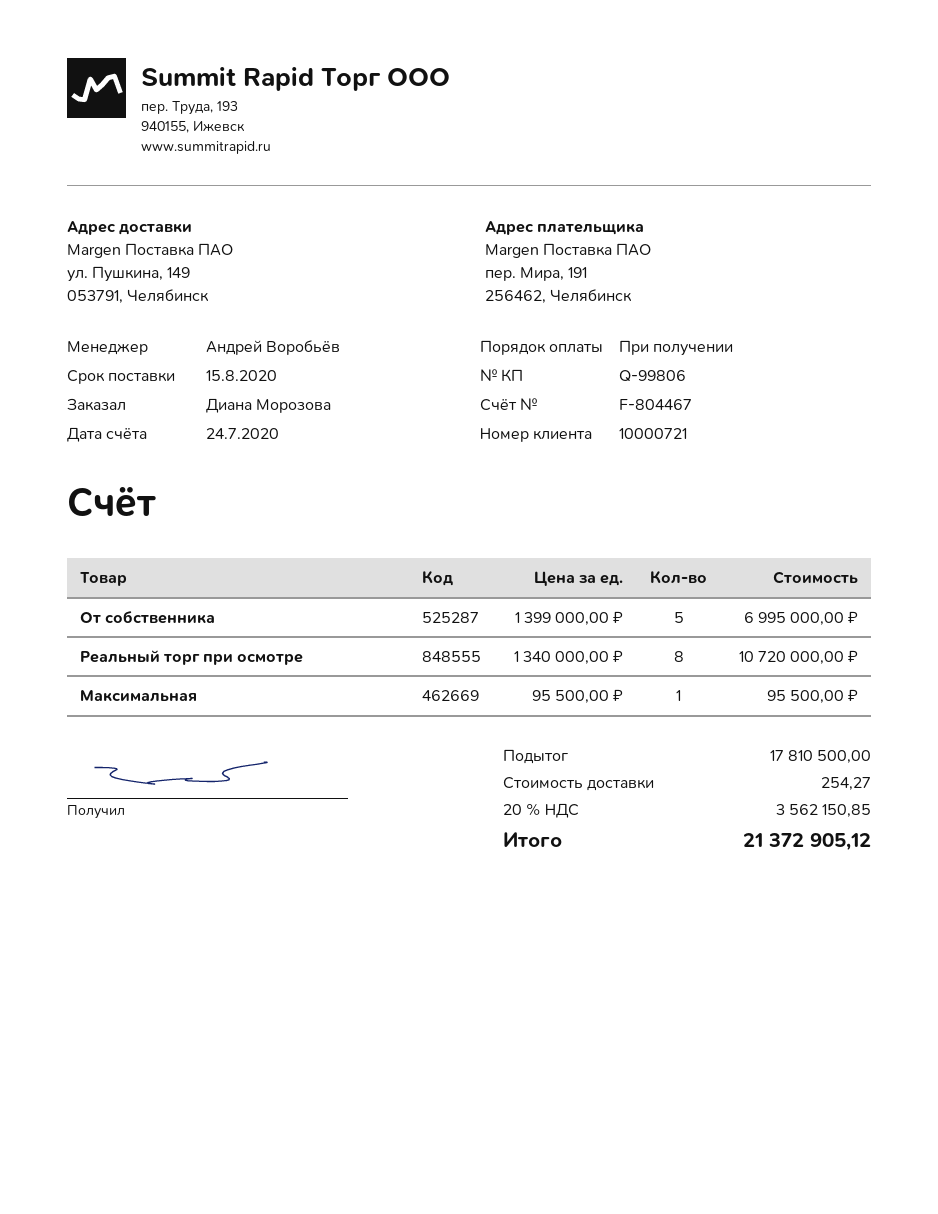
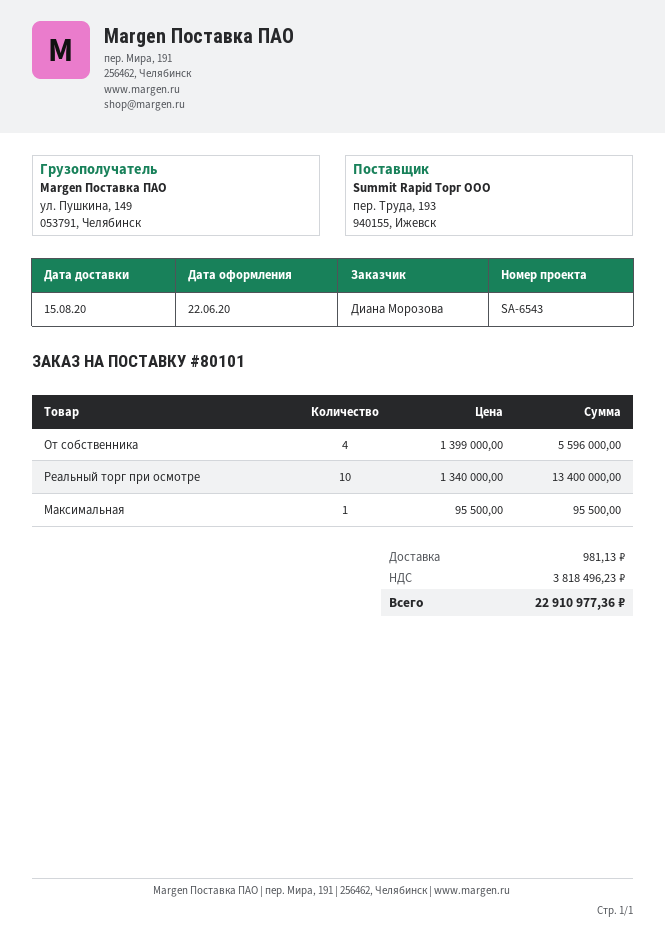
От собственника: 5 x 1399000.00 = 6995000.00 -> 4 x 1399000.00 = 5596000.00
Реальный торг при осмотре: 8 x 1340000.00 = 10720000.00 -> 10 x 1340000.00 = 13400000.00
shipping: 254.27 -> 981.13
tax: 3562150.85 -> 3818496.23
total: 21372905.12 -> 22910977.36

